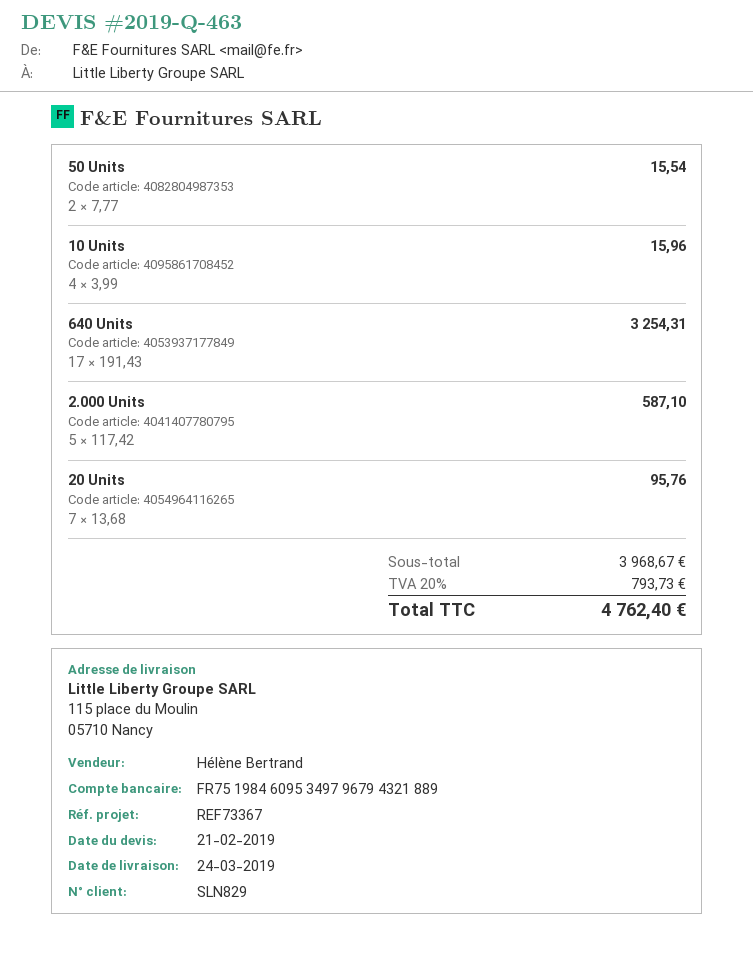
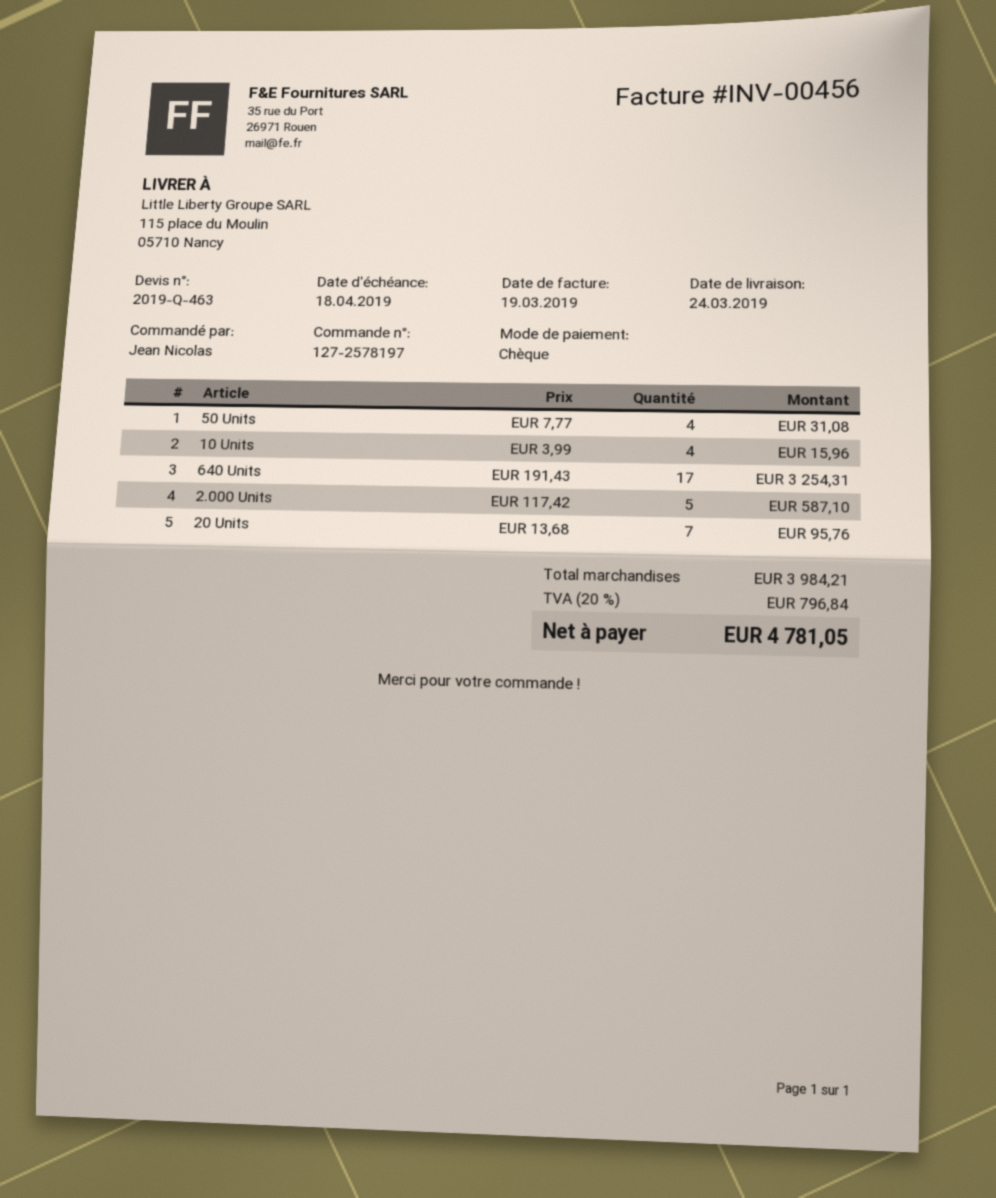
50 Units: 2 x 7.77 = 15.54 -> 4 x 7.77 = 31.08
subtotal: 3968.67 -> 3984.21
tax: 20% = 793.73 -> 20% = 796.84
total: 4762.40 -> 4781.05

